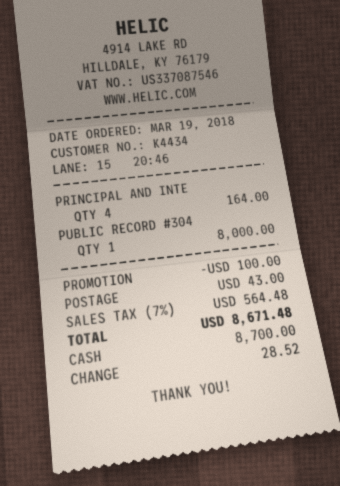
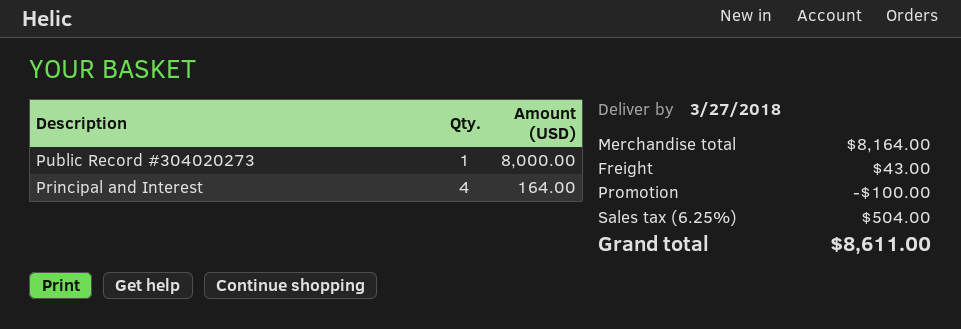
tax: 7% = 564.48 -> 6.25% = 504.00
total: 8671.48 -> 8611.00

